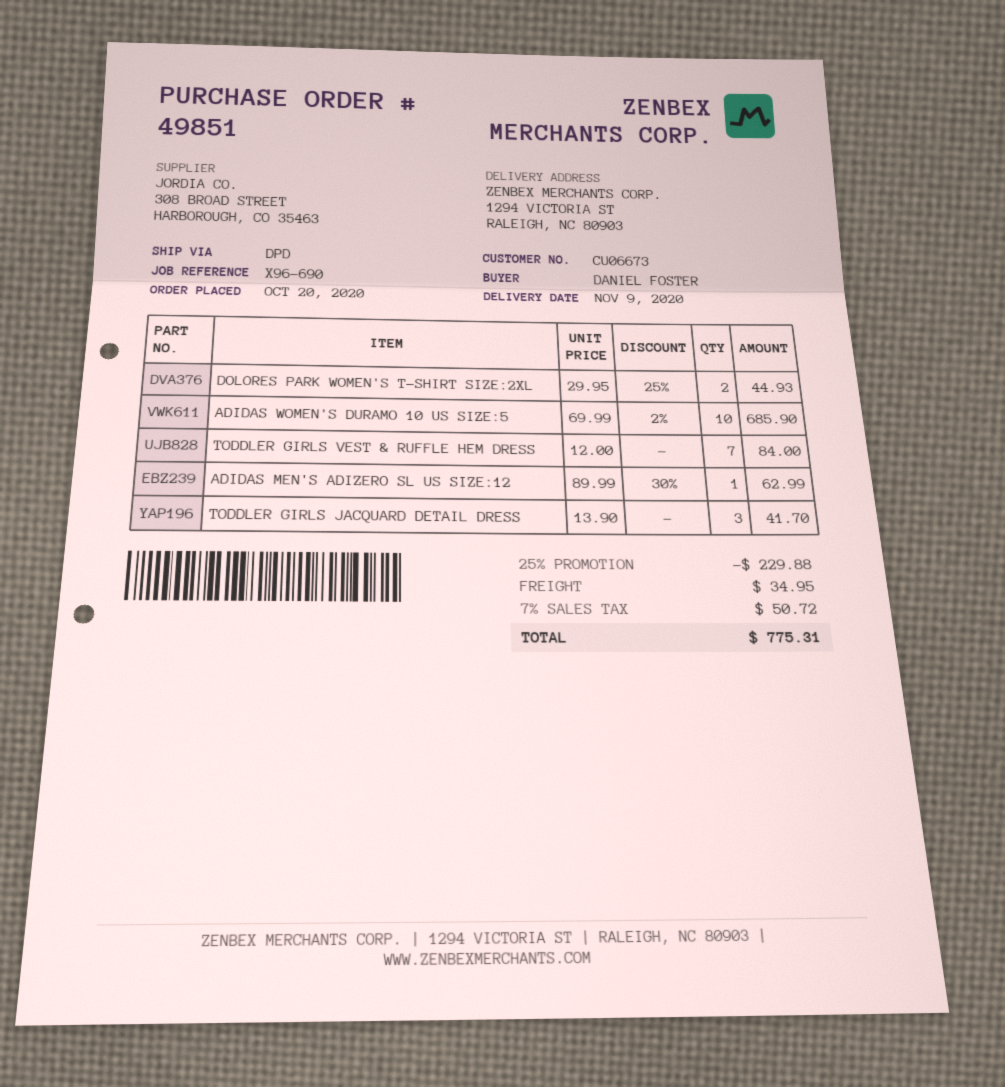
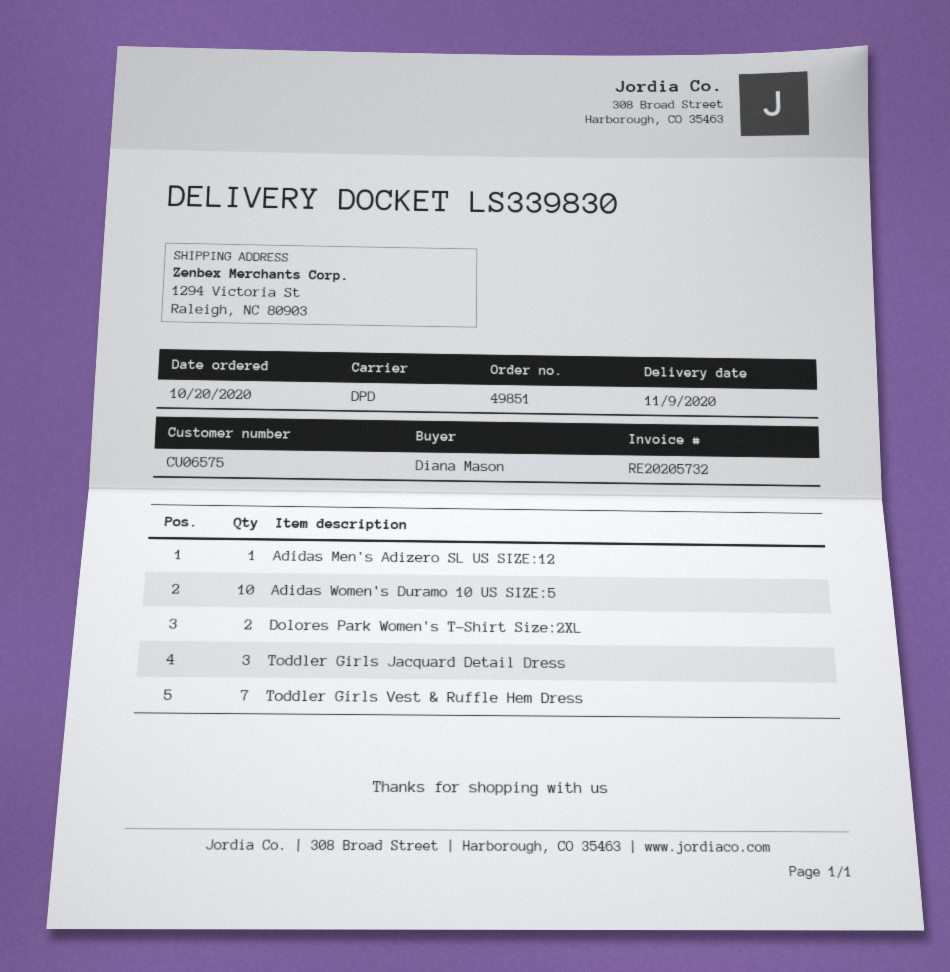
customer number: CU06673 -> CU06575
ordered by: DANIEL FOSTER -> Diana Mason

